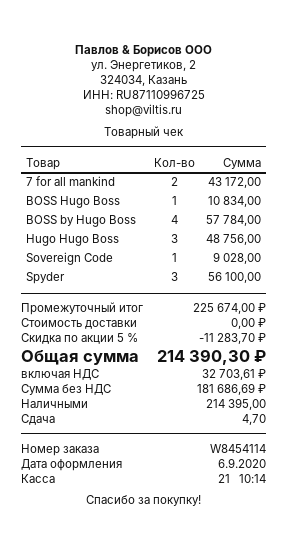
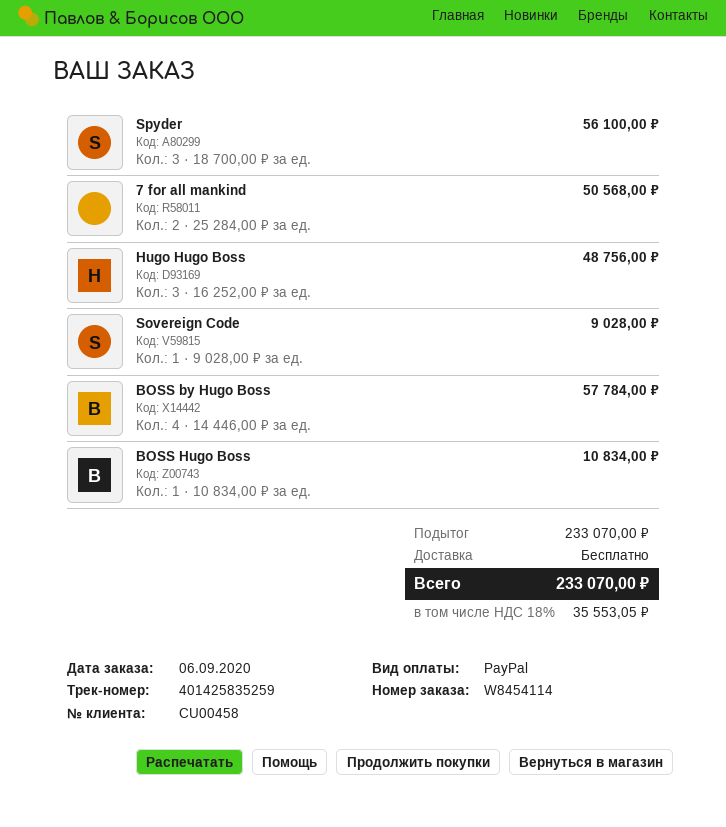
payment method: cash -> PayPal
7 for all mankind: 2 for 43172.00 -> 2 for 50568.00
subtotal: 225674.00 -> 233070.00
discount: 5% = 11283.70 -> none
tax: 32703.61 -> 35553.05
total: 214390.30 -> 233070.00

